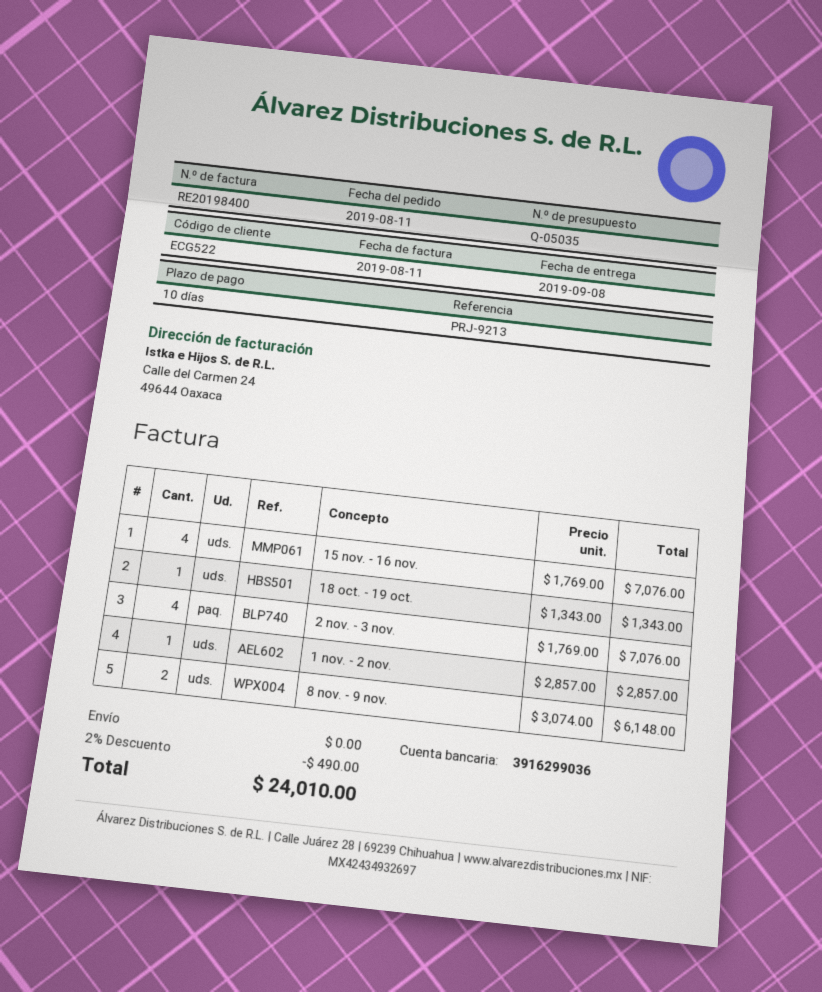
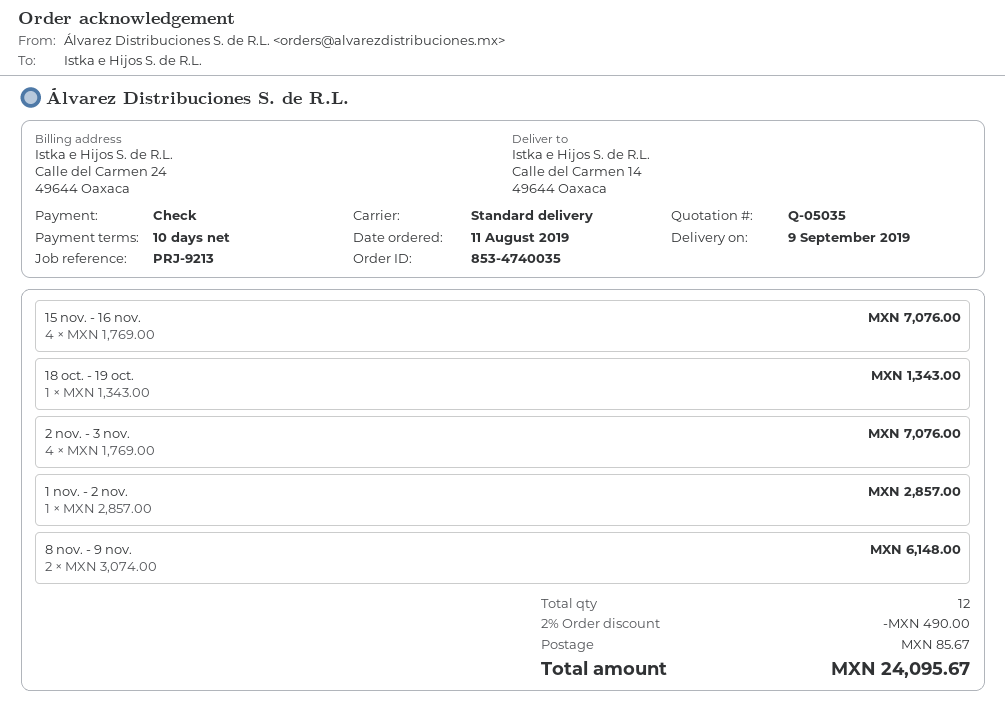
delivery date: 2019-09-08 -> 2019-09-09
shipping: 0.00 -> 85.67
total: 24010.00 -> 24095.67

